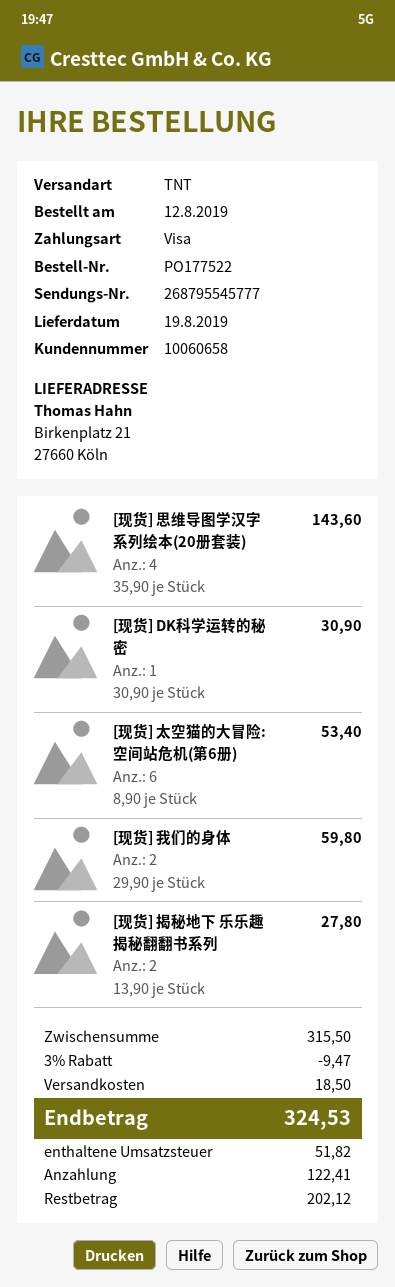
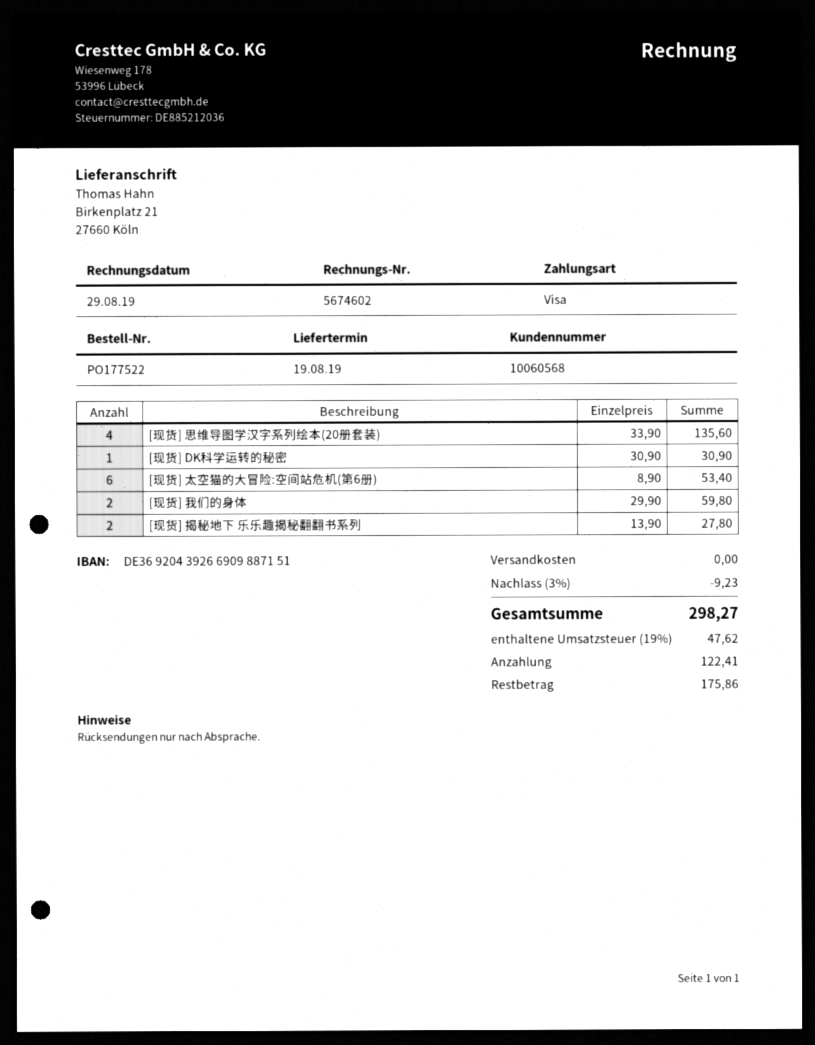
customer number: 10060658 -> 10060568
[现货] 思维导图学汉字系列绘本(20册套装): 4 x 35.90 = 143.60 -> 4 x 33.90 = 135.60
discount: 3% = 9.47 -> 3% = 9.23
shipping: 18.50 -> 0.00
tax: 51.82 -> 47.62
total: 324.53 -> 298.27
balance: 202.12 -> 175.86

